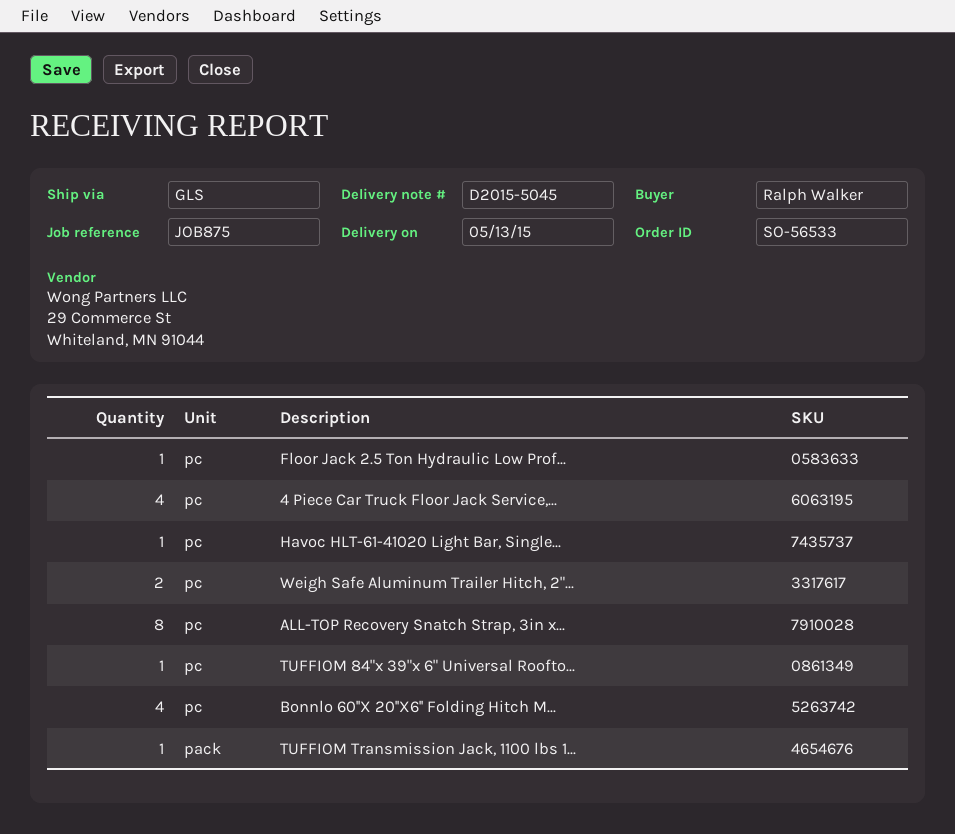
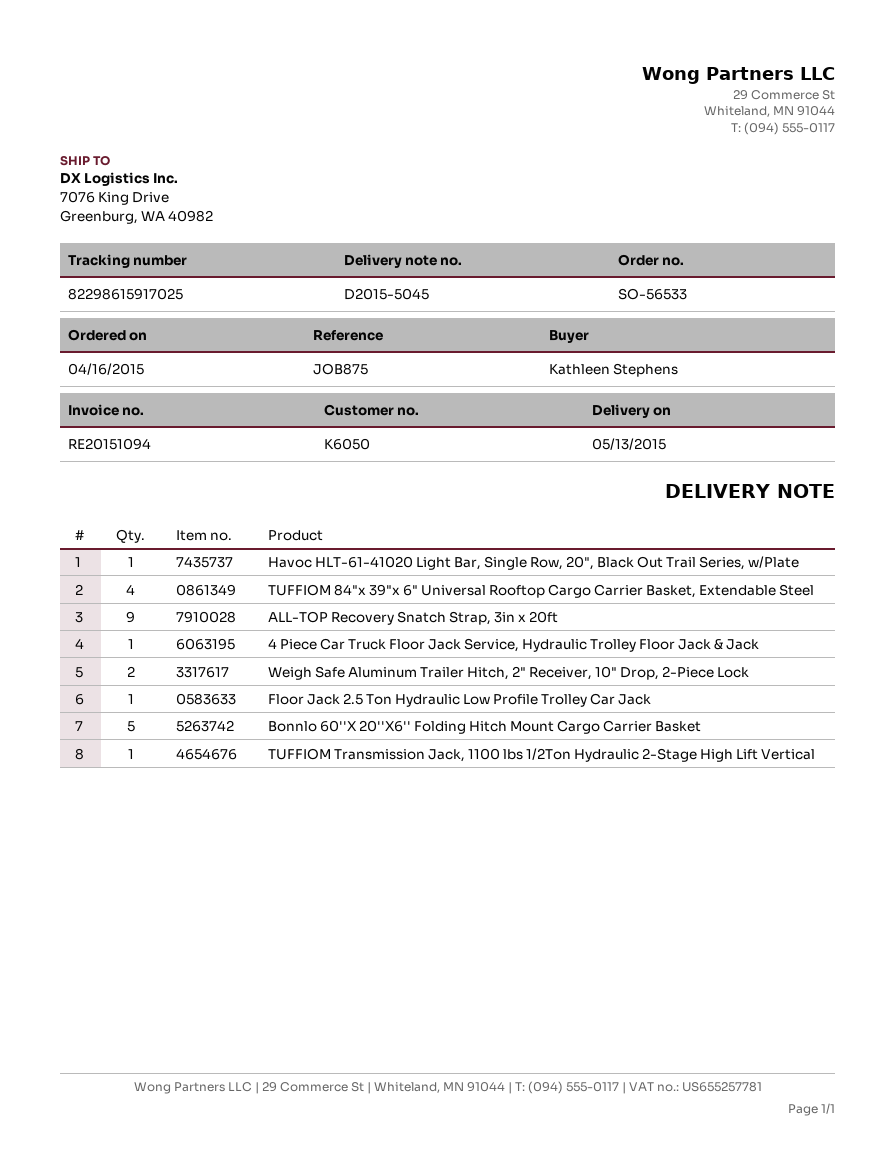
ordered by: Ralph Walker -> Kathleen Stephens
4 Piece Car Truck Floor Jack Service,...: 4 -> 1
ALL-TOP Recovery Snatch Strap, 3in x...: 8 -> 9
TUFFIOM 84"x 39"x 6" Universal Roofto...: 1 -> 4
Bonnlo 60''X 20''X6'' Folding Hitch M...: 4 -> 5

